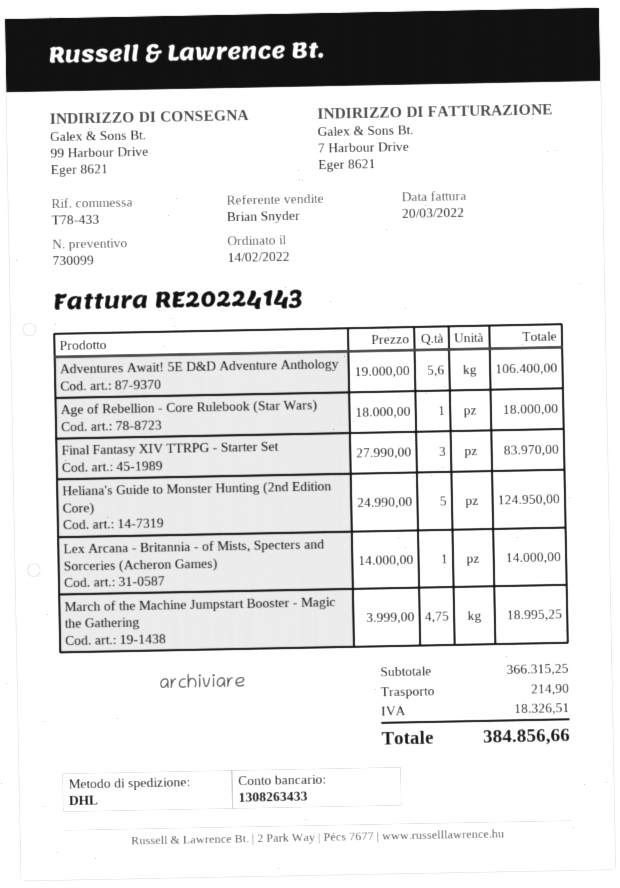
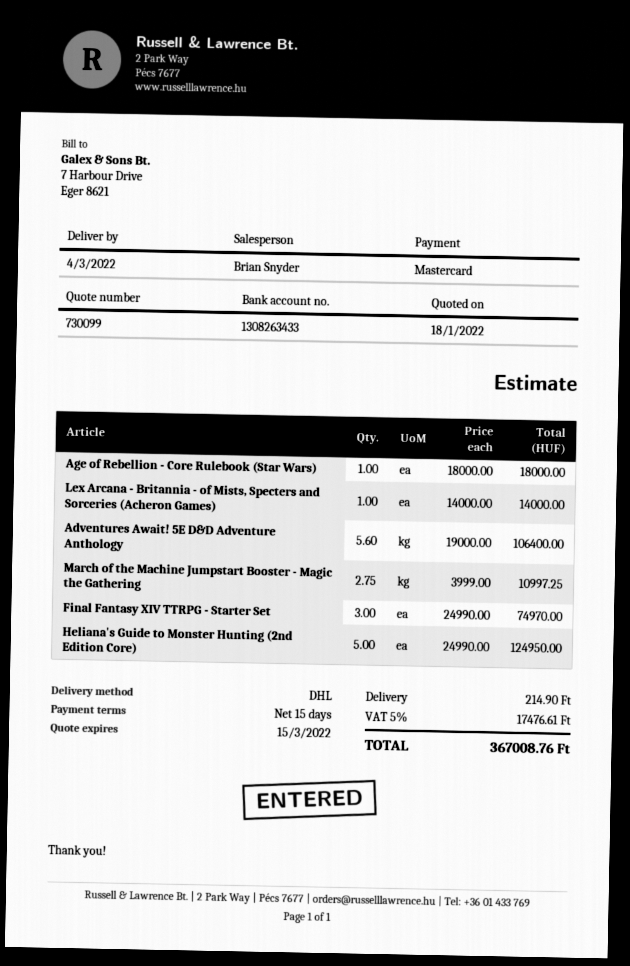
Final Fantasy XIV TTRPG - Starter Set: 3 x 27990.00 = 83970.00 -> 3 x 24990.00 = 74970.00
March of the Machine Jumpstart Booster - Magic the Gathering: 4.75 x 3999.00 = 18995.25 -> 2.75 x 3999.00 = 10997.25
tax: 18326.51 -> 17476.61
total: 384856.66 -> 367008.76

